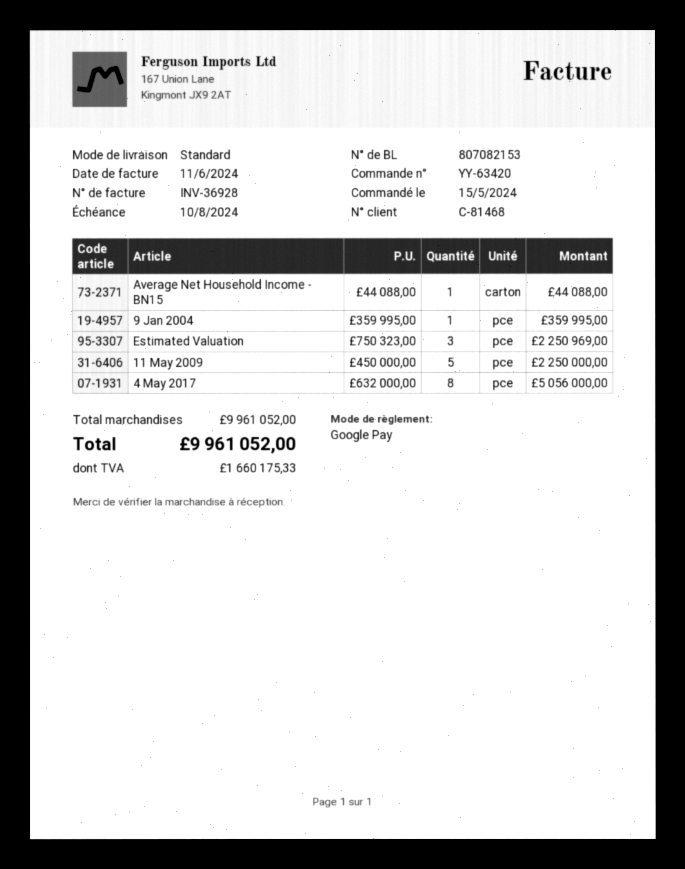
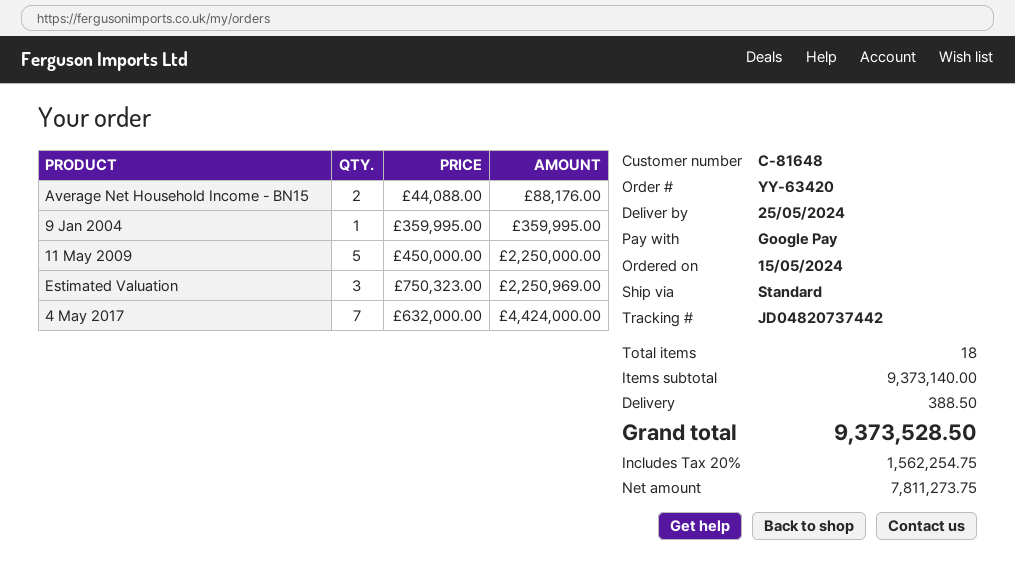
customer number: C-81468 -> C-81648
Average Net Household Income - BN15: 1 x 44088.00 = 44088.00 -> 2 x 44088.00 = 88176.00
4 May 2017: 8 x 632000.00 = 5056000.00 -> 7 x 632000.00 = 4424000.00
subtotal: 9961052.00 -> 9373140.00
shipping: none -> 388.50
tax: 1660175.33 -> 1562254.75
total: 9961052.00 -> 9373528.50

